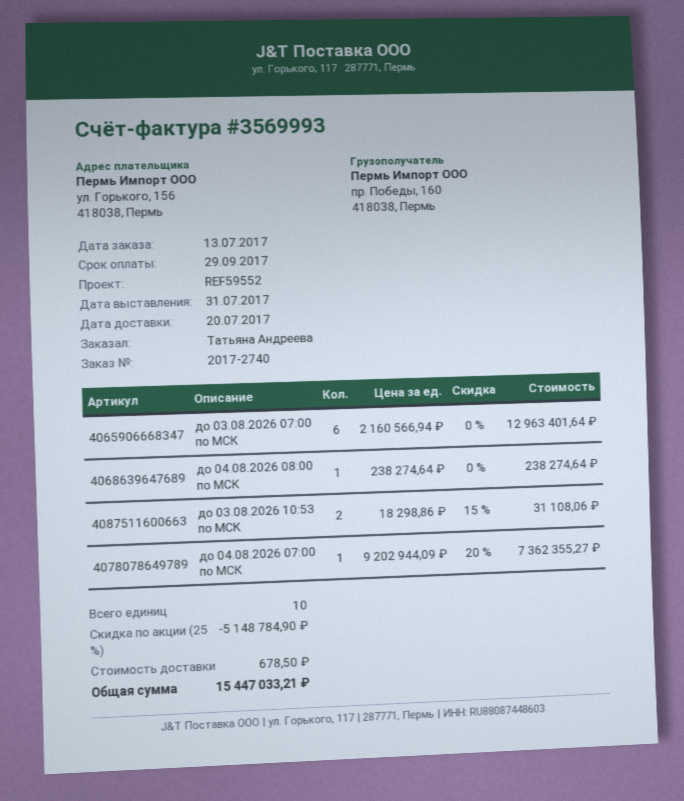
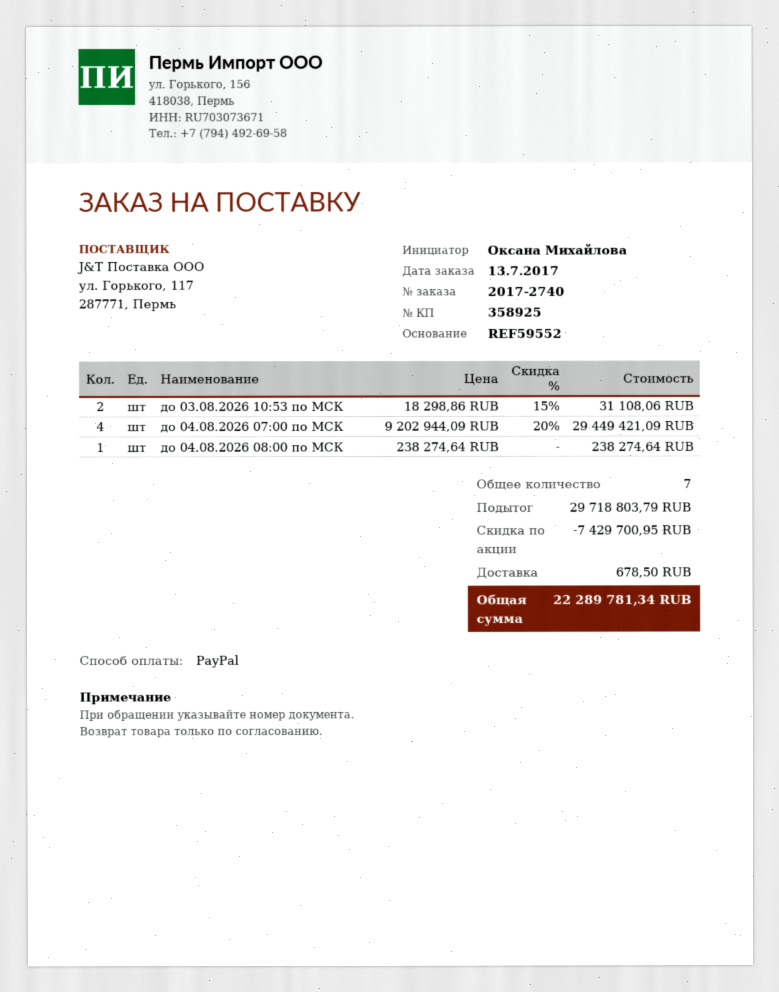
ordered by: Татьяна Андреева -> Оксана Михайлова
до 03.08.2026 07:00 по МСК: 6 x 2160566.94 = 12963401.64 -> none
до 04.08.2026 07:00 по МСК: 1 x 9202944.09 - 20% = 7362355.27 -> 4 x 9202944.09 - 20% = 29449421.09
total quantity: 10 -> 7
discount: 5148784.90 -> 7429700.95
total: 15447033.21 -> 22289781.34

